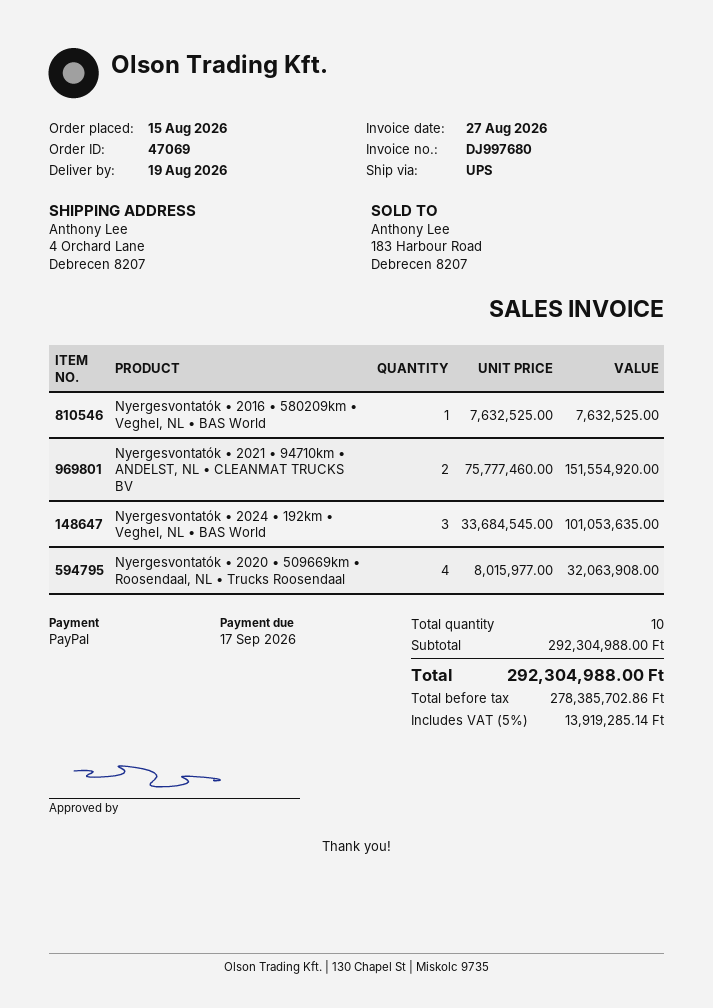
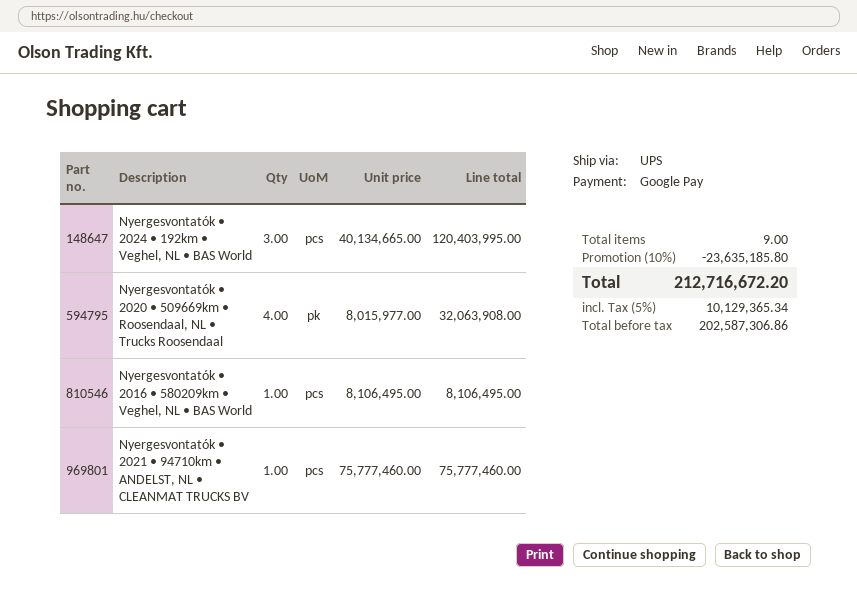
payment method: PayPal -> Google Pay
Nyergesvontatók • 2016 • 580209km • Veghel, NL • BAS World: 1 x 7632525.00 = 7632525.00 -> 1 x 8106495.00 = 8106495.00
Nyergesvontatók • 2021 • 94710km • ANDELST, NL • CLEANMAT TRUCKS BV: 2 x 75777460.00 = 151554920.00 -> 1 x 75777460.00 = 75777460.00
Nyergesvontatók • 2024 • 192km • Veghel, NL • BAS World: 3 x 33684545.00 = 101053635.00 -> 3 x 40134665.00 = 120403995.00
total quantity: 10 -> 9
discount: none -> 10% = 23635185.80
net: 278385702.86 -> 202587306.86
tax: 5% = 13919285.14 -> 5% = 10129365.34
total: 292304988.00 -> 212716672.20

